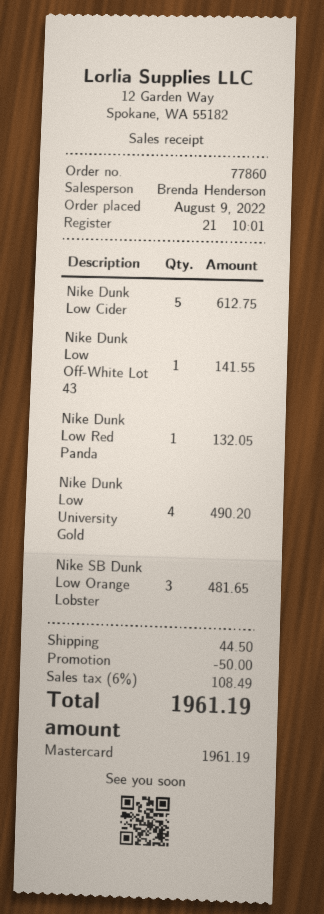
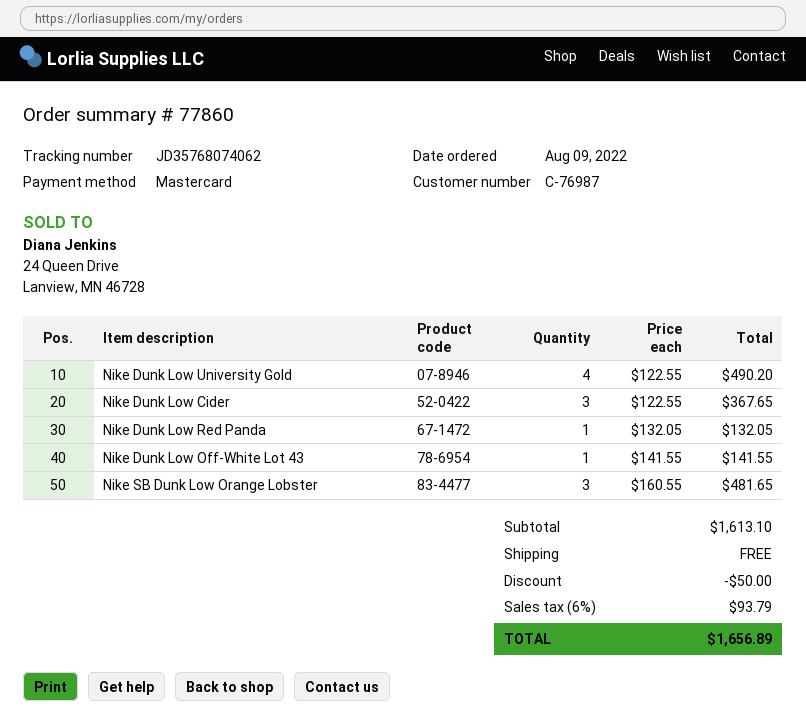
Nike Dunk Low Cider: 5 for 612.75 -> 3 for 367.65
shipping: 44.50 -> 0.00
tax: 6% = 108.49 -> 6% = 93.79
total: 1961.19 -> 1656.89

